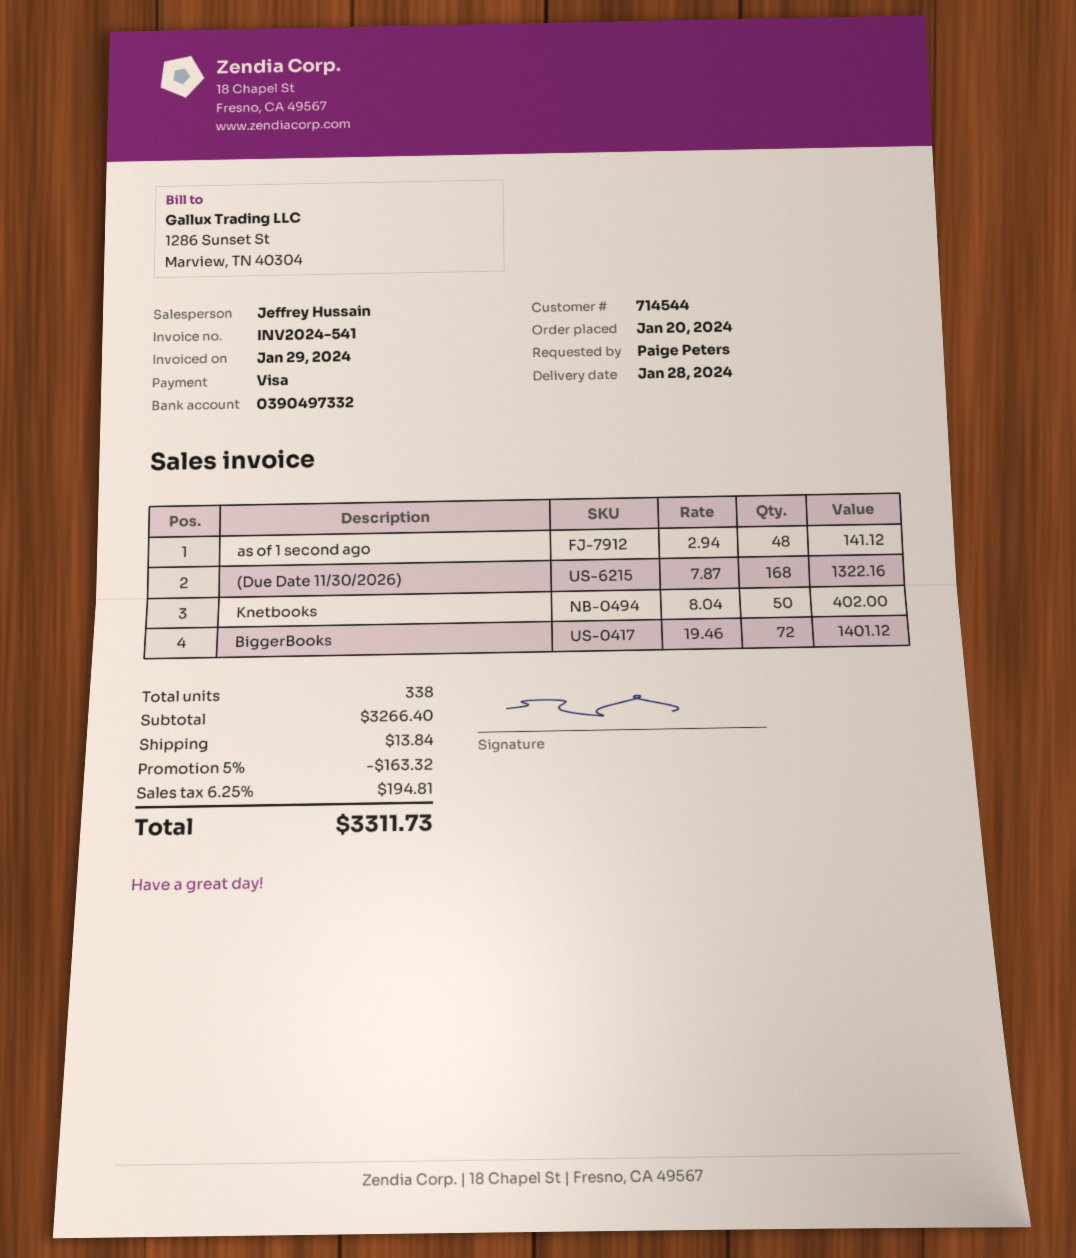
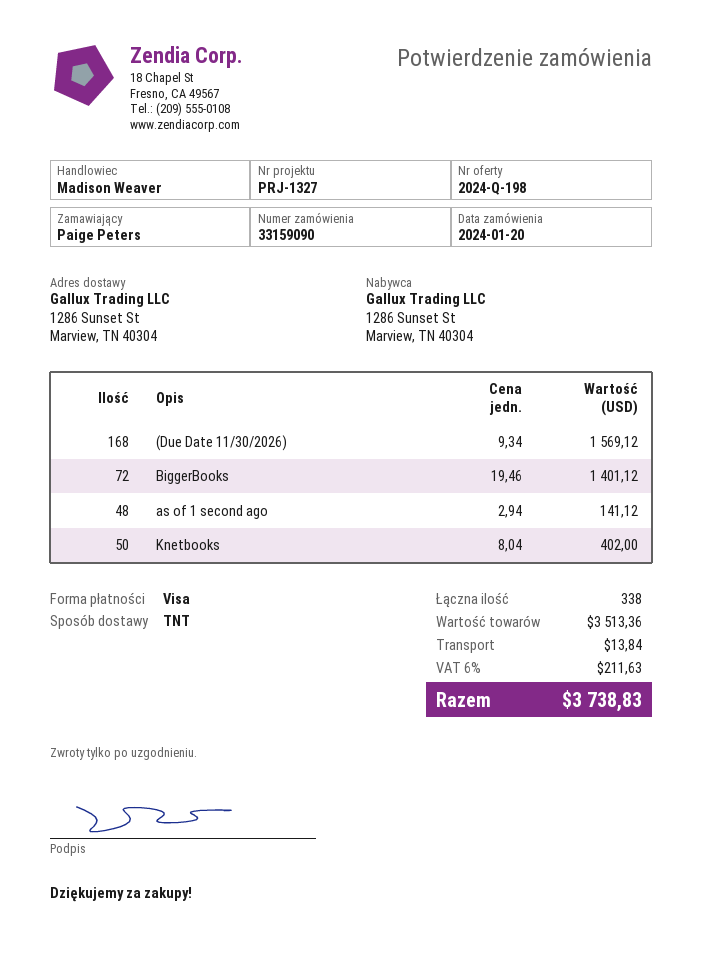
sales rep: Jeffrey Hussain -> Madison Weaver
(Due Date 11/30/2026): 168 x 7.87 = 1322.16 -> 168 x 9.34 = 1569.12
subtotal: 3266.40 -> 3513.36
discount: 5% = 163.32 -> none
tax: 6.25% = 194.81 -> 6% = 211.63
total: 3311.73 -> 3738.83

